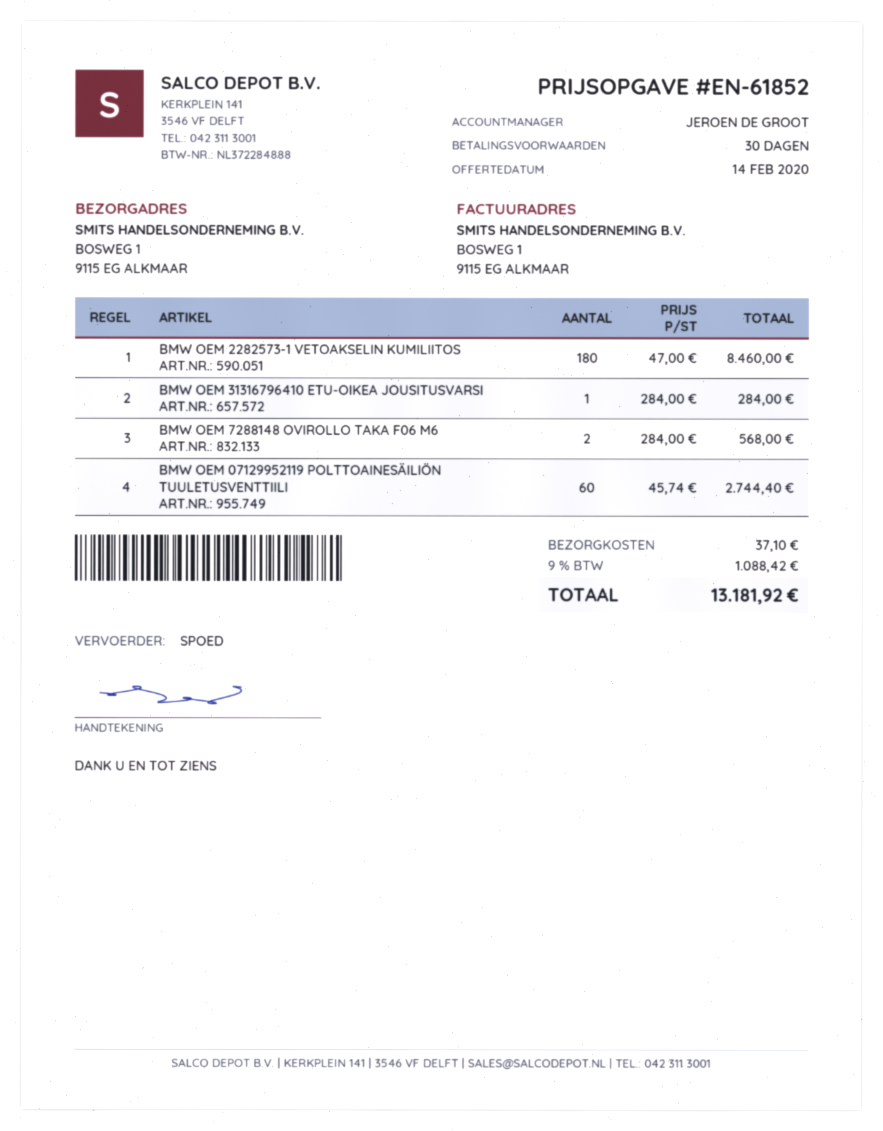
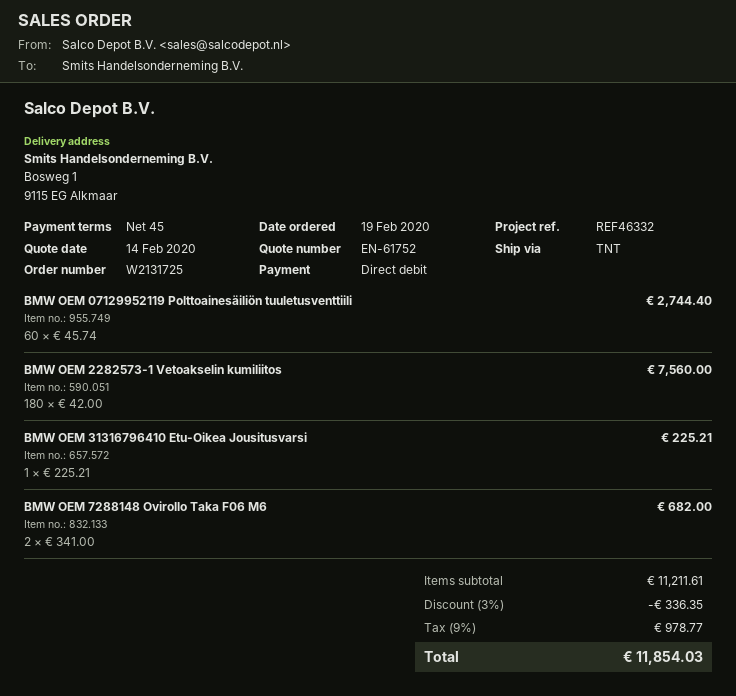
quote number: EN-61852 -> EN-61752
payment terms: 30 days -> 45 days
shipping method: express -> TNT
BMW OEM 2282573-1 VETOAKSELIN KUMILIITOS: 180 x 47.00 = 8460.00 -> 180 x 42.00 = 7560.00
BMW OEM 31316796410 ETU-OIKEA JOUSITUSVARSI: 1 x 284.00 = 284.00 -> 1 x 225.21 = 225.21
BMW OEM 7288148 OVIROLLO TAKA F06 M6: 2 x 284.00 = 568.00 -> 2 x 341.00 = 682.00
discount: none -> 3% = 336.35
shipping: 37.10 -> none
tax: 9% = 1088.42 -> 9% = 978.77
total: 13181.92 -> 11854.03

